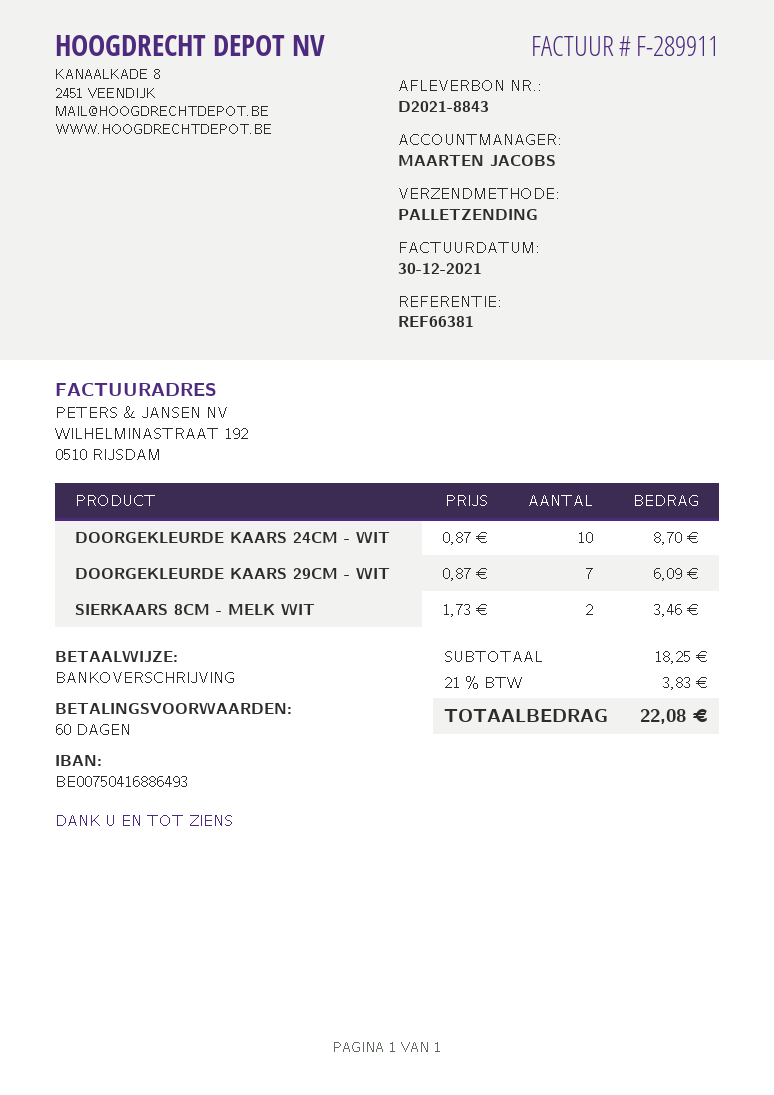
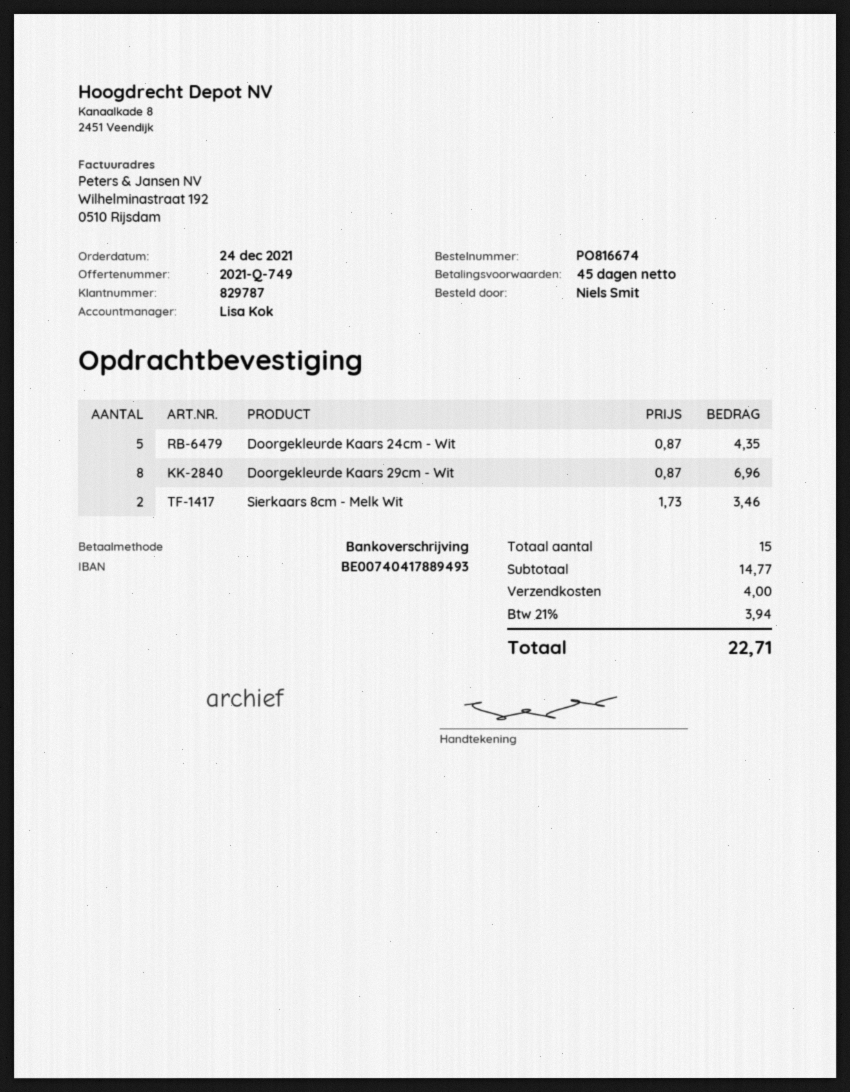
payment terms: 60 days -> 45 days
sales rep: MAARTEN JACOBS -> Lisa Kok
bank account: BE00750416886493 -> BE00740417889493
DOORGEKLEURDE KAARS 24CM - WIT: 10 x 0.87 = 8.70 -> 5 x 0.87 = 4.35
DOORGEKLEURDE KAARS 29CM - WIT: 7 x 0.87 = 6.09 -> 8 x 0.87 = 6.96
subtotal: 18.25 -> 14.77
shipping: none -> 4.00
tax: 21% = 3.83 -> 21% = 3.94
total: 22.08 -> 22.71

